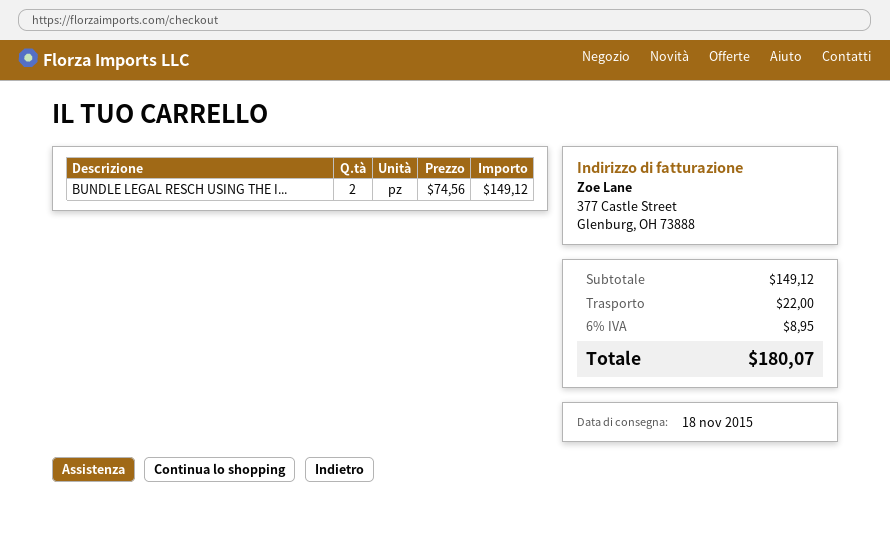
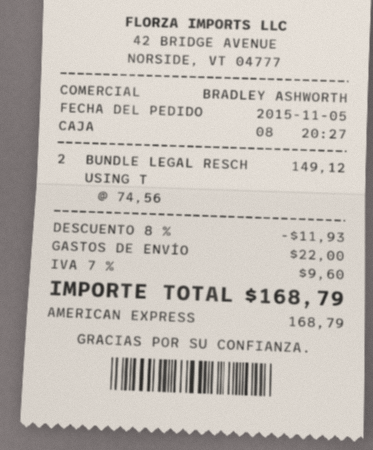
discount: none -> 8% = 11.93
tax: 6% = 8.95 -> 7% = 9.60
total: 180.07 -> 168.79

